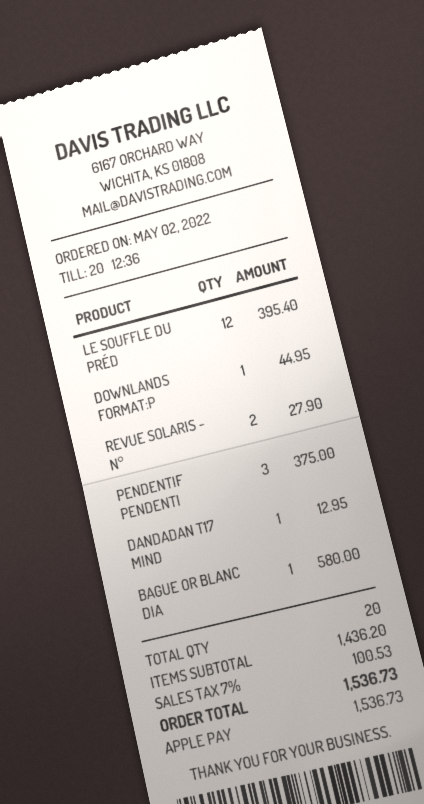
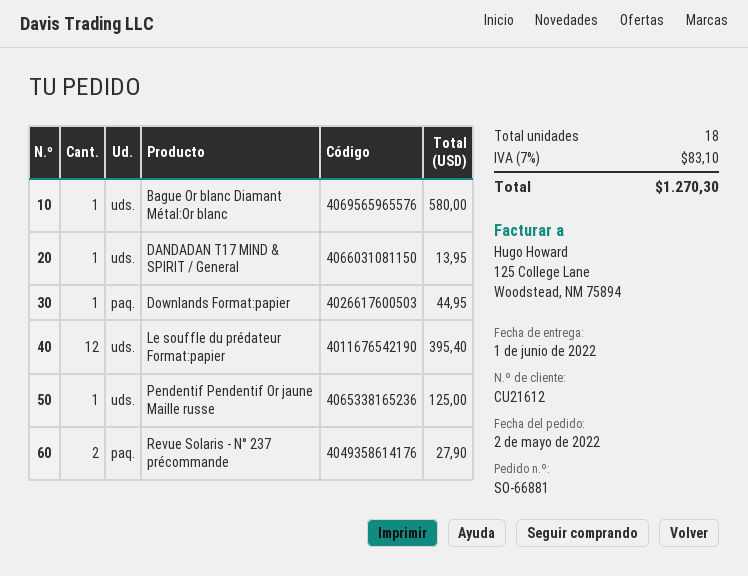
PENDENTIF PENDENTI: 3 for 375.00 -> 1 for 125.00
DANDADAN T17 MIND: 1 for 12.95 -> 1 for 13.95
total quantity: 20 -> 18
tax: 7% = 100.53 -> 7% = 83.10
total: 1536.73 -> 1270.30

